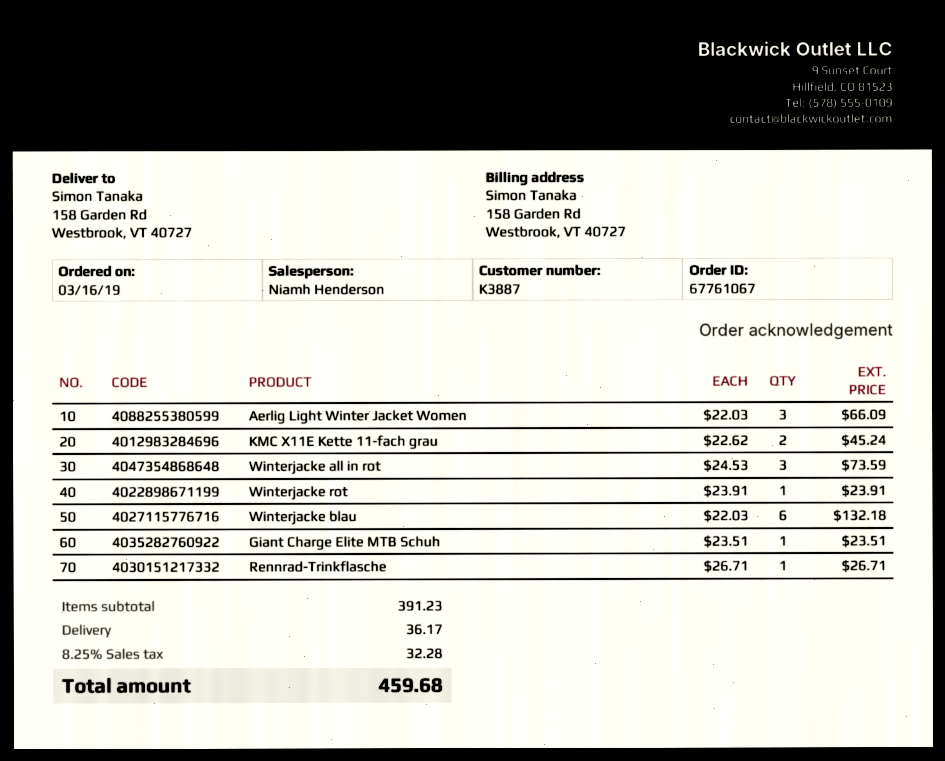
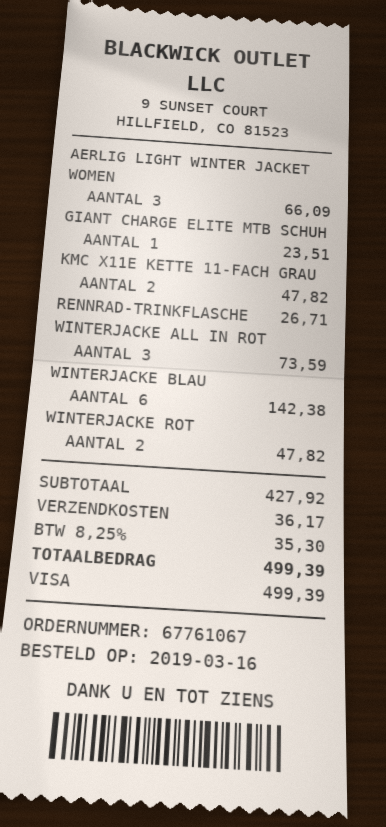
KMC X11E Kette 11-fach grau: 2 for 45.24 -> 2 for 47.82
Winterjacke rot: 1 for 23.91 -> 2 for 47.82
Winterjacke blau: 6 for 132.18 -> 6 for 142.38
subtotal: 391.23 -> 427.92
tax: 8.25% = 32.28 -> 8.25% = 35.30
total: 459.68 -> 499.39

